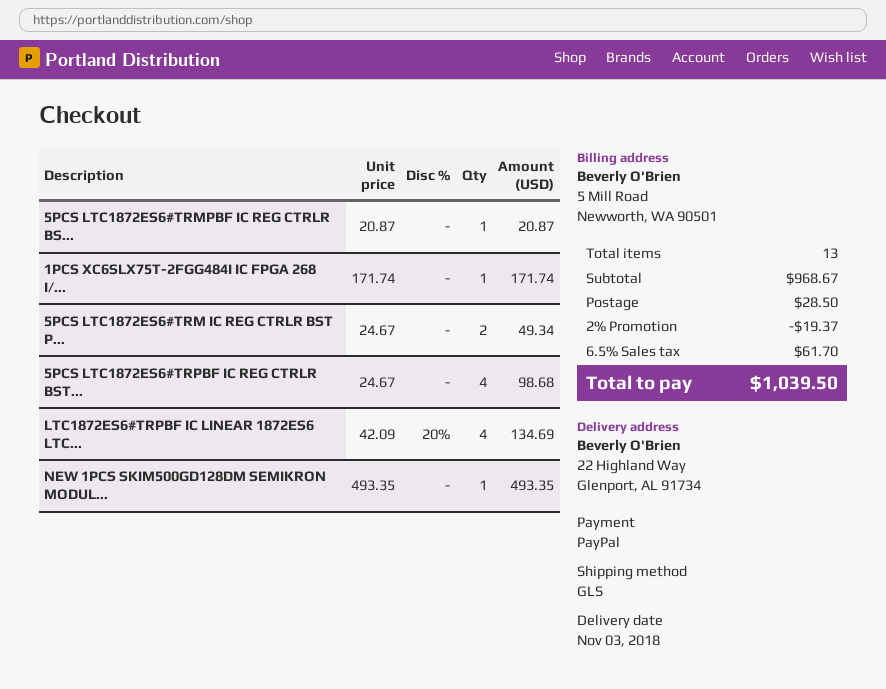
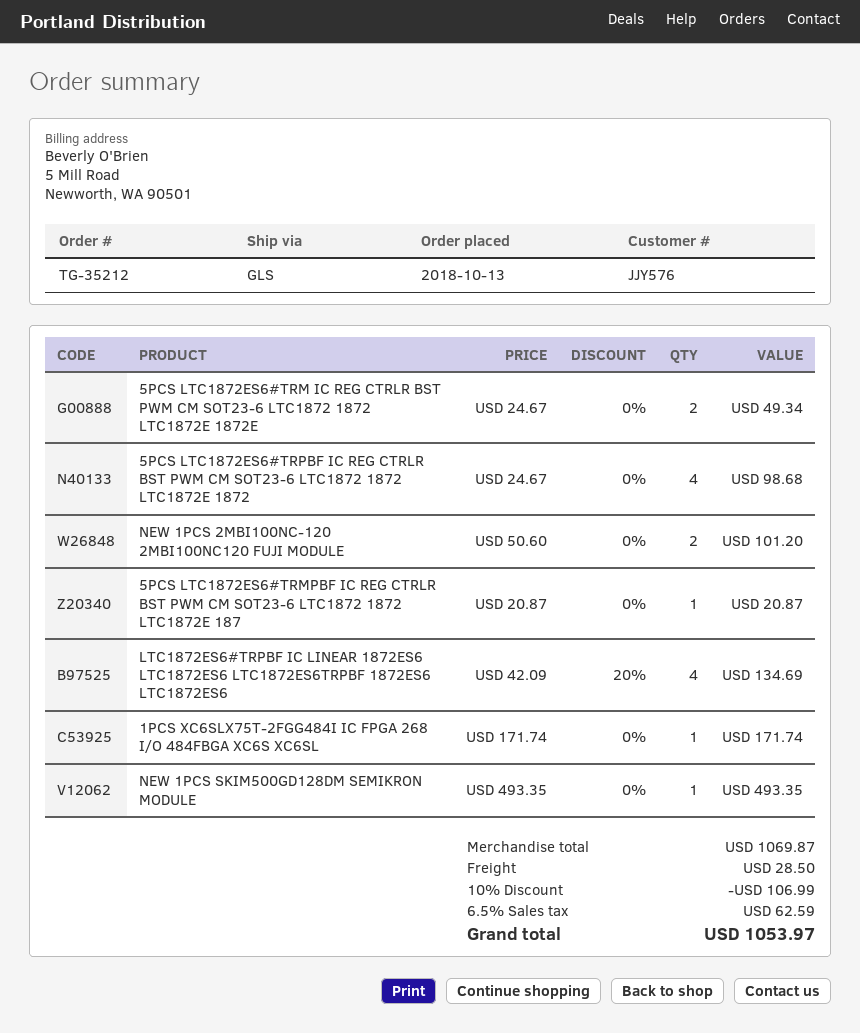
NEW 1PCS 2MBI100NC-120 2MBI100NC120 FUJI MODULE: none -> 2 x 50.60 = 101.20
subtotal: 968.67 -> 1069.87
discount: 2% = 19.37 -> 10% = 106.99
tax: 6.5% = 61.70 -> 6.5% = 62.59
total: 1039.50 -> 1053.97

